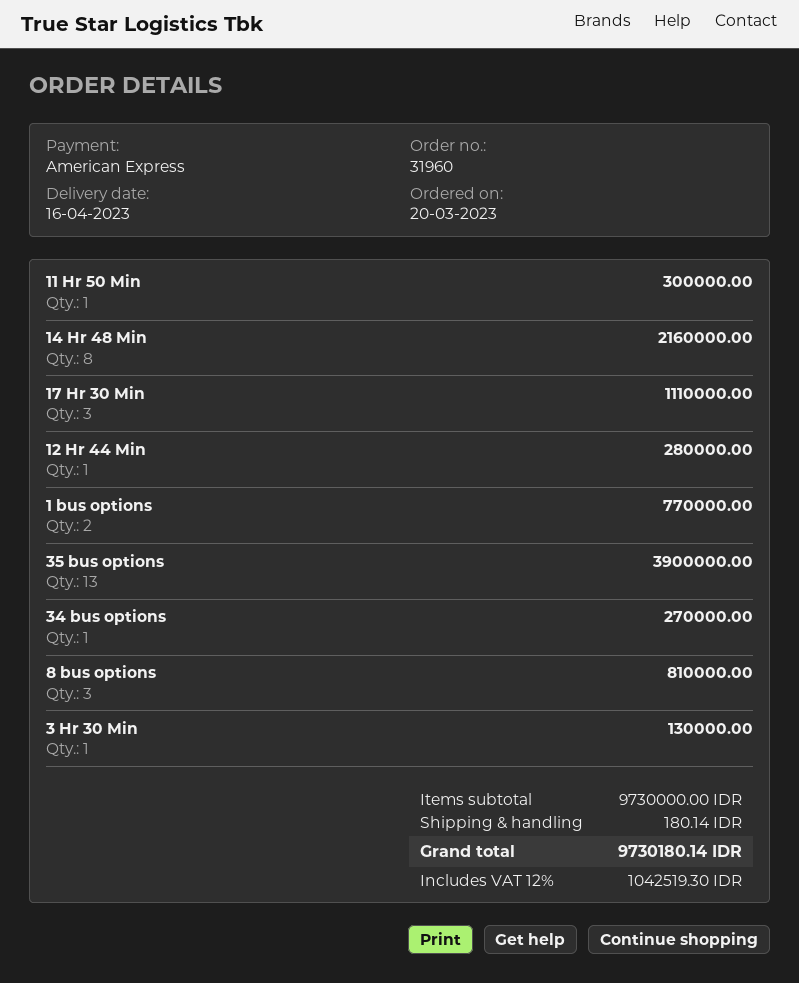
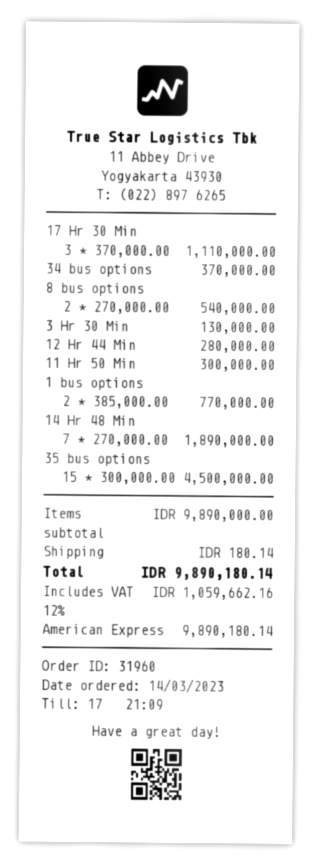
order date: 2023-03-20 -> 2023-03-14
14 Hr 48 Min: 8 for 2160000.00 -> 7 for 1890000.00
35 bus options: 13 for 3900000.00 -> 15 for 4500000.00
34 bus options: 1 for 270000.00 -> 1 for 370000.00
8 bus options: 3 for 810000.00 -> 2 for 540000.00
subtotal: 9730000.00 -> 9890000.00
tax: 12% = 1042519.30 -> 12% = 1059662.16
total: 9730180.14 -> 9890180.14

